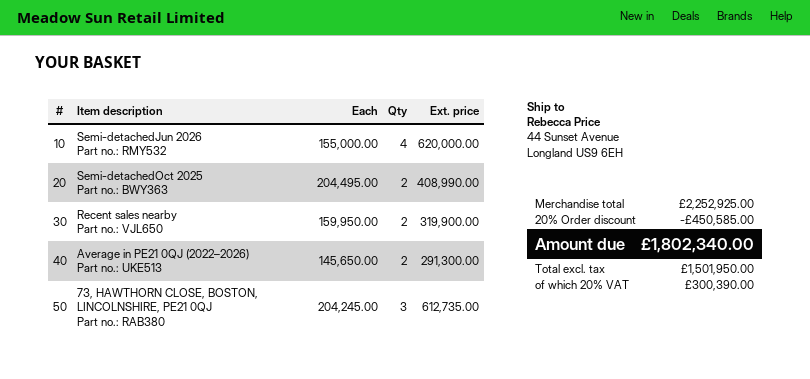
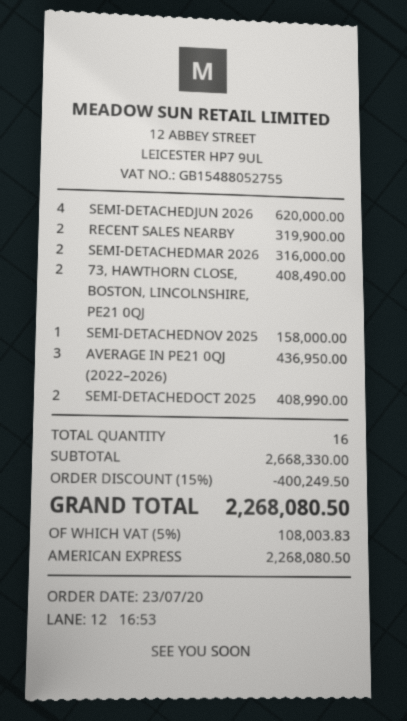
Average in PE21 0QJ (2022–2026): 2 for 291300.00 -> 3 for 436950.00
73, HAWTHORN CLOSE, BOSTON, LINCOLNSHIRE, PE21 0QJ: 3 for 612735.00 -> 2 for 408490.00
SEMI-DETACHEDMAR 2026: none -> 2 for 316000.00
SEMI-DETACHEDNOV 2025: none -> 1 for 158000.00
subtotal: 2252925.00 -> 2668330.00
discount: 20% = 450585.00 -> 15% = 400249.50
tax: 20% = 300390.00 -> 5% = 108003.83
total: 1802340.00 -> 2268080.50

